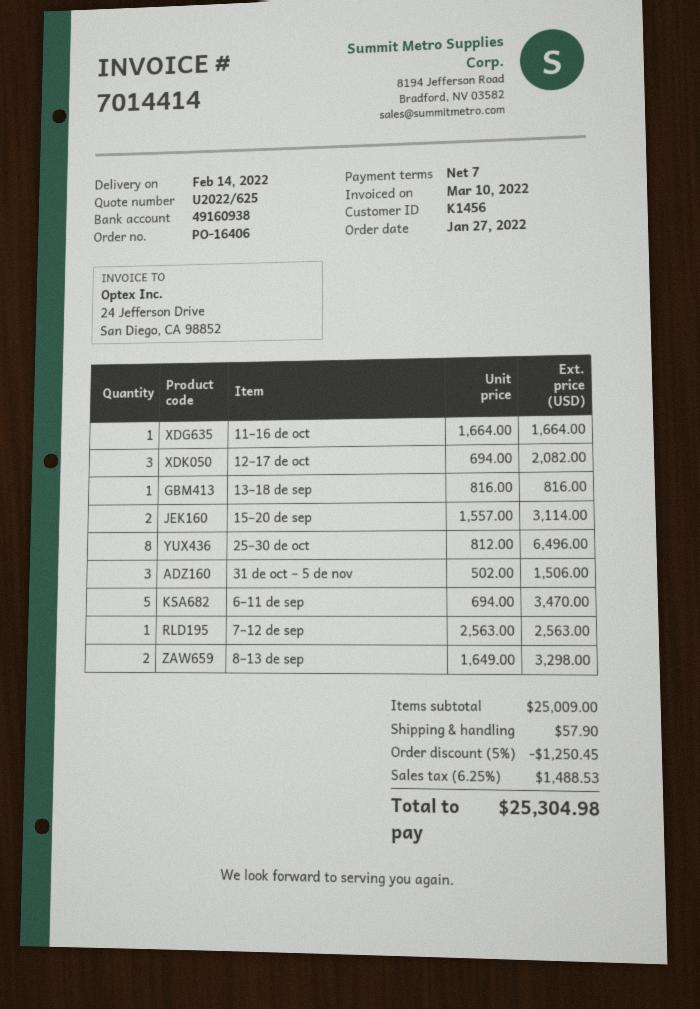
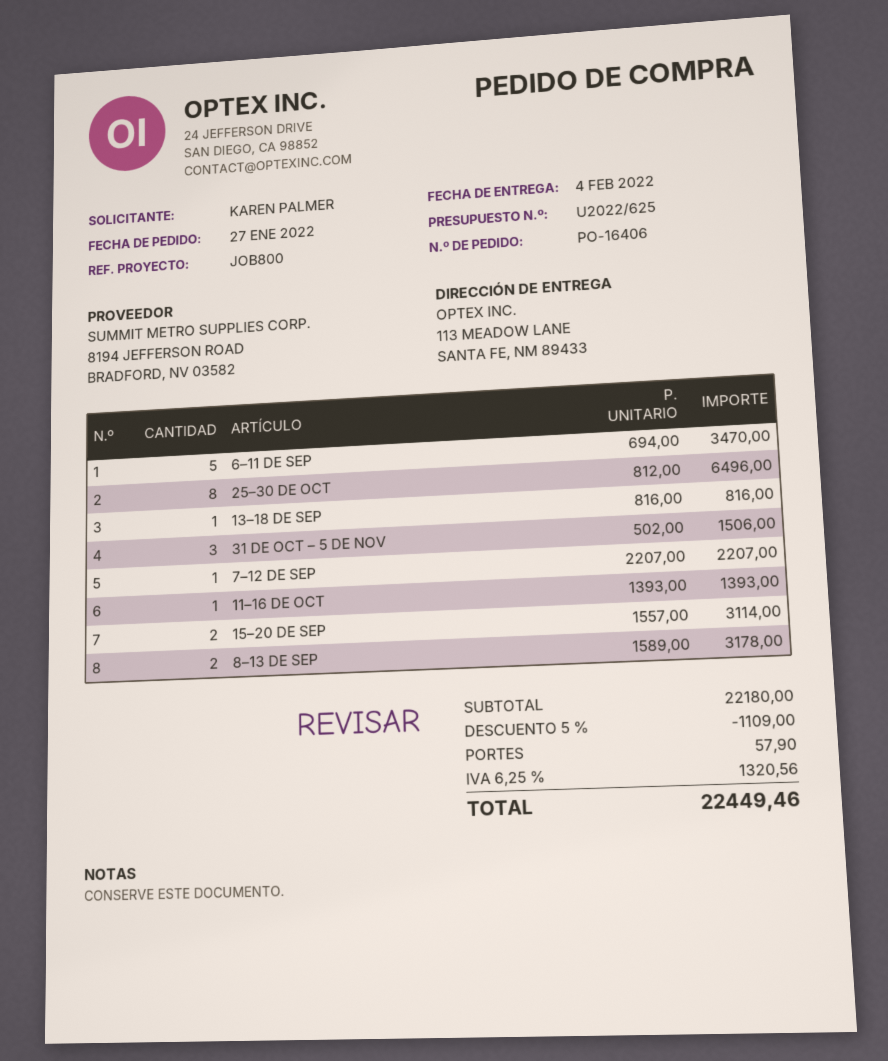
delivery date: 2022-02-14 -> 2022-02-04
11–16 de oct: 1 x 1664.00 = 1664.00 -> 1 x 1393.00 = 1393.00
12–17 de oct: 3 x 694.00 = 2082.00 -> none
7–12 de sep: 1 x 2563.00 = 2563.00 -> 1 x 2207.00 = 2207.00
8–13 de sep: 2 x 1649.00 = 3298.00 -> 2 x 1589.00 = 3178.00
subtotal: 25009.00 -> 22180.00
discount: 5% = 1250.45 -> 5% = 1109.00
tax: 6.25% = 1488.53 -> 6.25% = 1320.56
total: 25304.98 -> 22449.46

